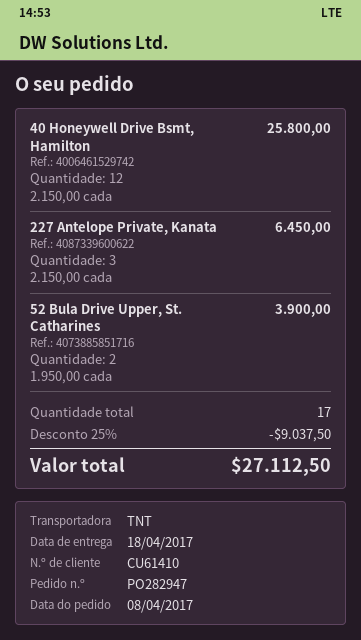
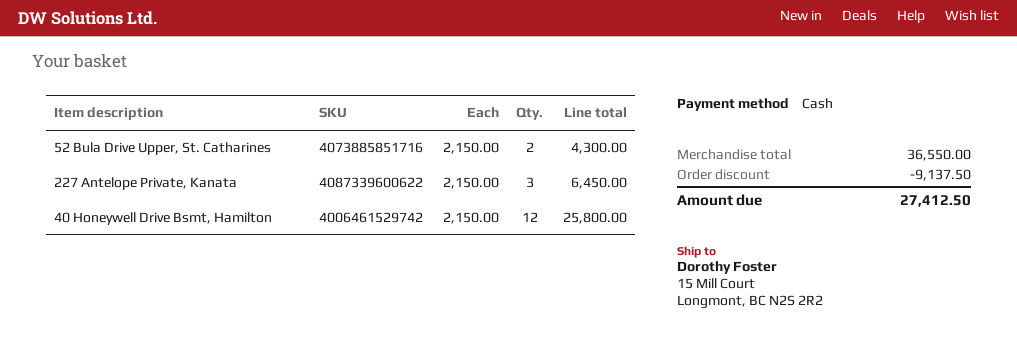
52 Bula Drive Upper, St. Catharines: 2 x 1950.00 = 3900.00 -> 2 x 2150.00 = 4300.00
discount: 9037.50 -> 9137.50
total: 27112.50 -> 27412.50

